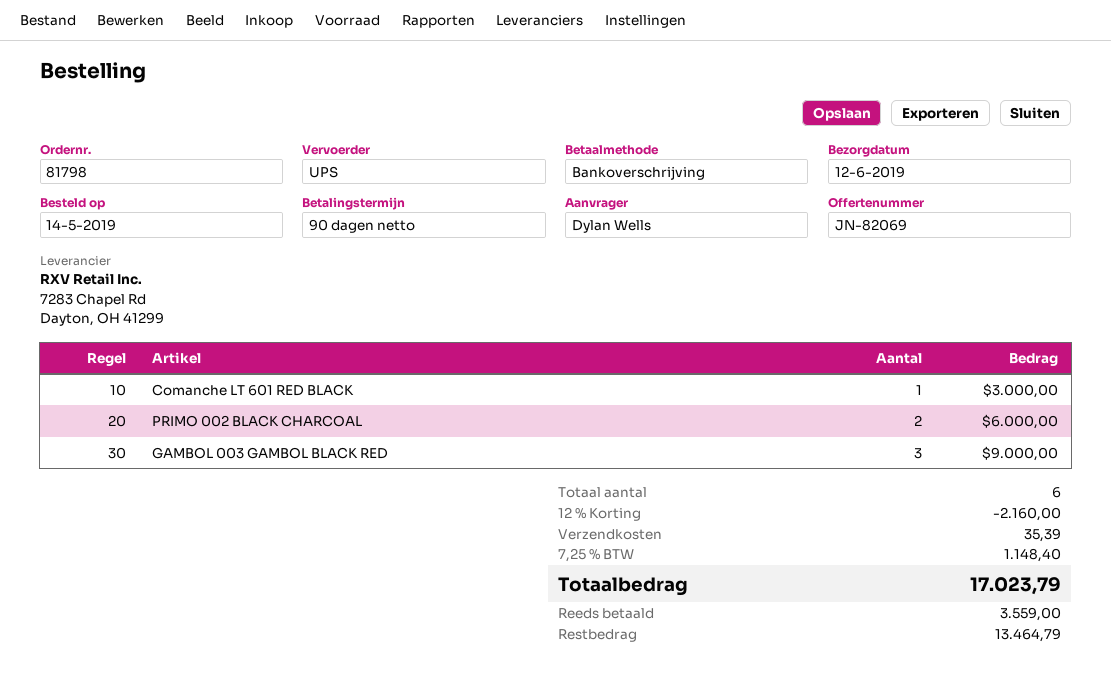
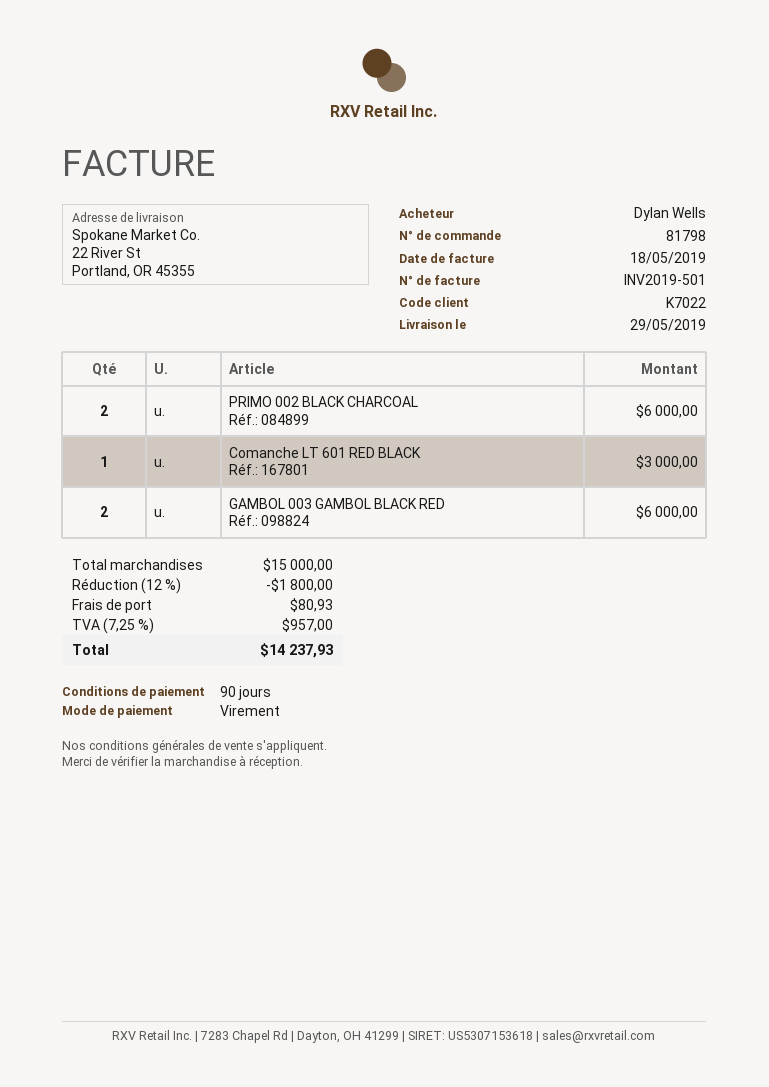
delivery date: 2019-06-12 -> 2019-05-29
GAMBOL 003 GAMBOL BLACK RED: 3 for 9000.00 -> 2 for 6000.00
discount: 12% = 2160.00 -> 12% = 1800.00
shipping: 35.39 -> 80.93
tax: 7.25% = 1148.40 -> 7.25% = 957.00
total: 17023.79 -> 14237.93

